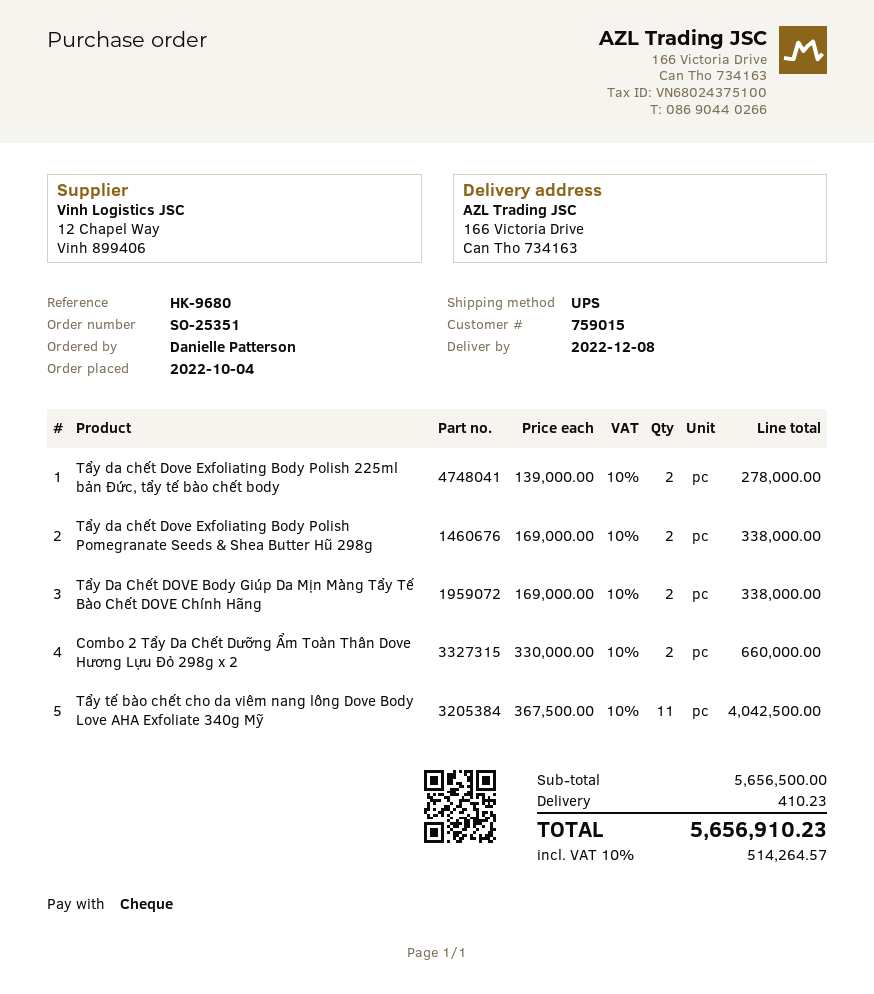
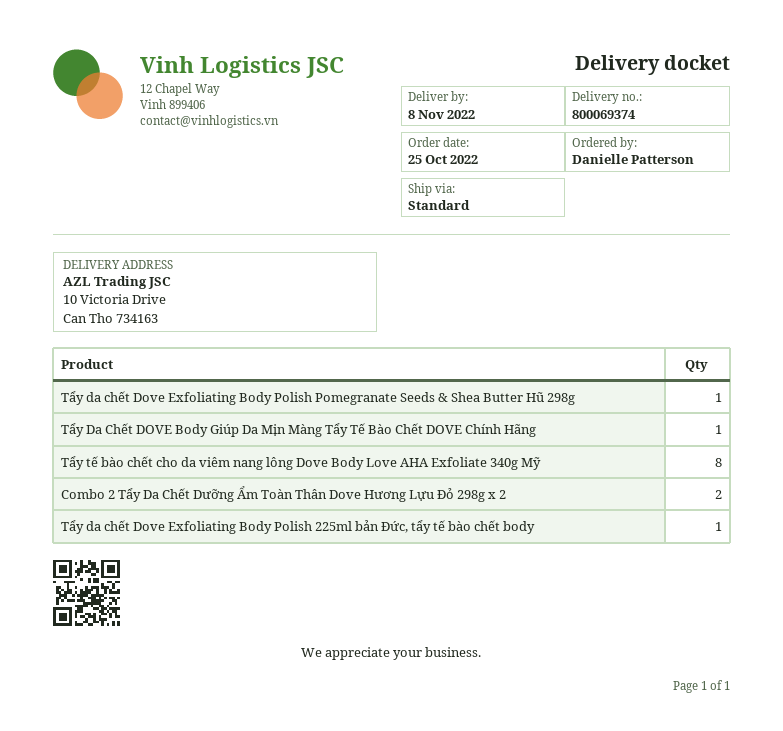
order date: 2022-10-04 -> 2022-10-25
delivery date: 2022-12-08 -> 2022-11-08
shipping method: UPS -> standard
ship to: 166 Victoria Drive, Can Tho 734163 -> 10 Victoria Drive, Can Tho 734163
Tẩy da chết Dove Exfoliating Body Polish 225ml bản Đức, tẩy tế bào chết body: 2 -> 1
Tẩy da chết Dove Exfoliating Body Polish Pomegranate Seeds & Shea Butter Hũ 298g: 2 -> 1
Tẩy Da Chết DOVE Body Giúp Da Mịn Màng Tẩy Tế Bào Chết DOVE Chính Hãng: 2 -> 1
Tẩy tế bào chết cho da viêm nang lông Dove Body Love AHA Exfoliate 340g Mỹ: 11 -> 8

